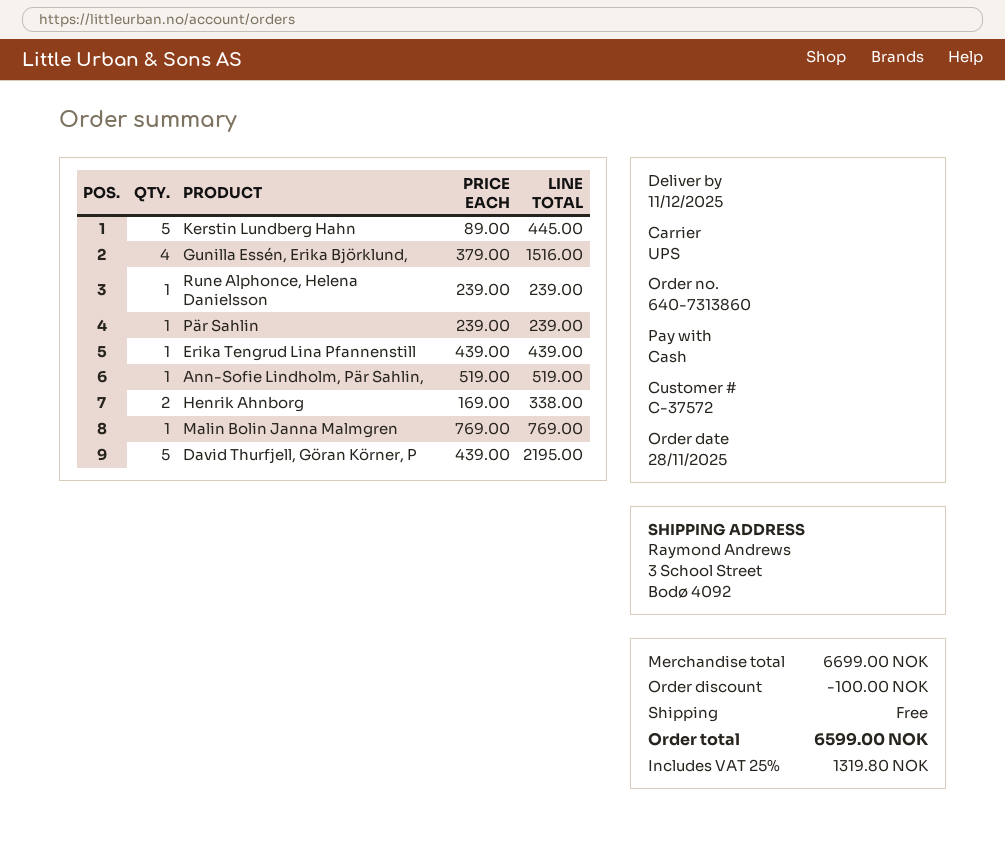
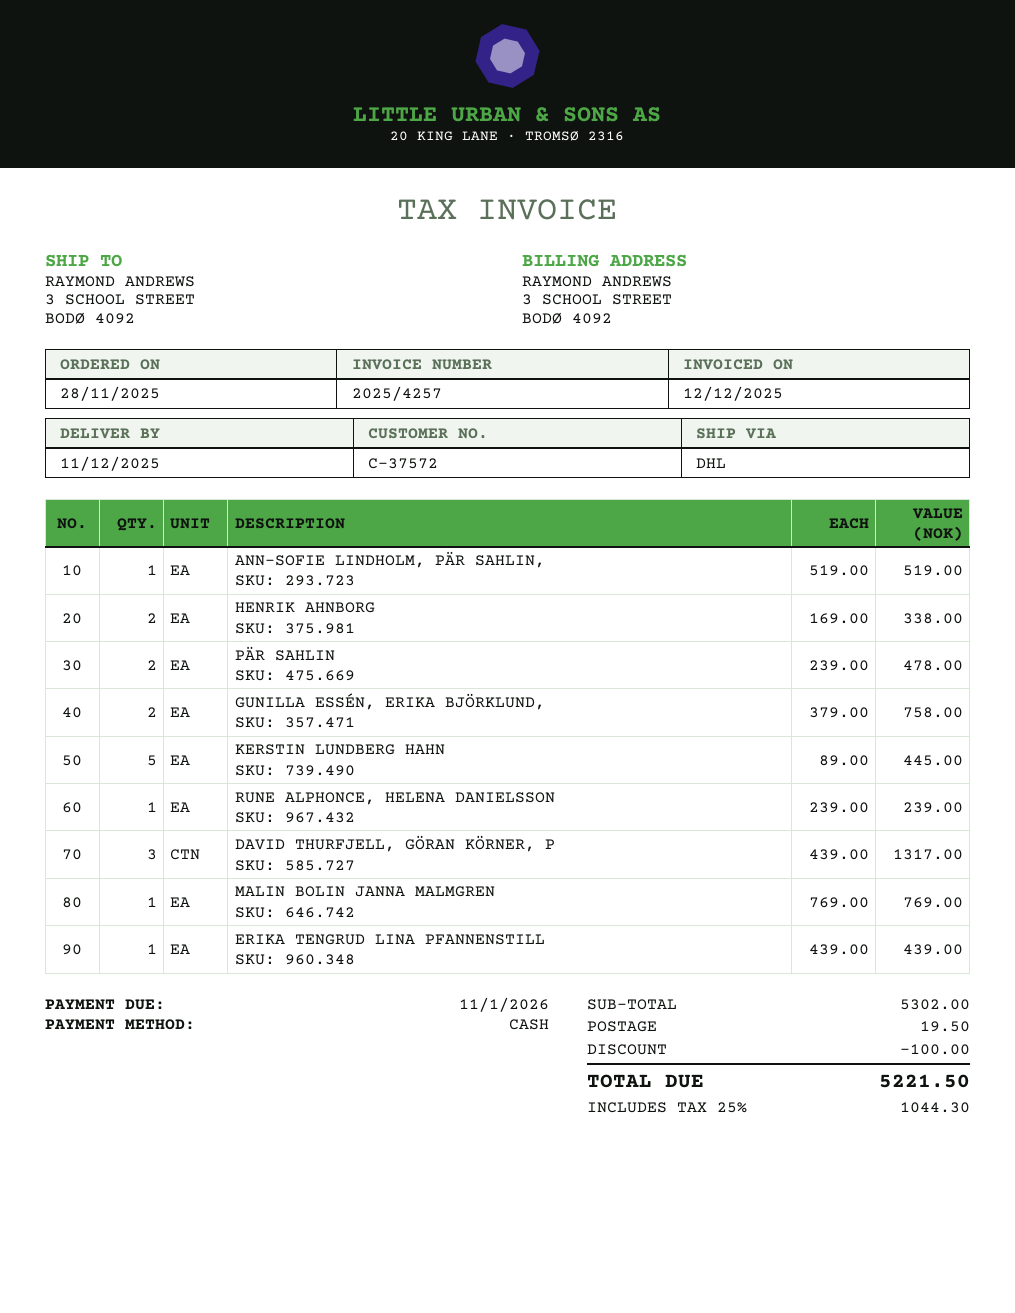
shipping method: UPS -> DHL
Gunilla Essén, Erika Björklund,: 4 x 379.00 = 1516.00 -> 2 x 379.00 = 758.00
Pär Sahlin: 1 x 239.00 = 239.00 -> 2 x 239.00 = 478.00
David Thurfjell, Göran Körner, P: 5 x 439.00 = 2195.00 -> 3 x 439.00 = 1317.00
subtotal: 6699.00 -> 5302.00
shipping: 0.00 -> 19.50
tax: 25% = 1319.80 -> 25% = 1044.30
total: 6599.00 -> 5221.50

